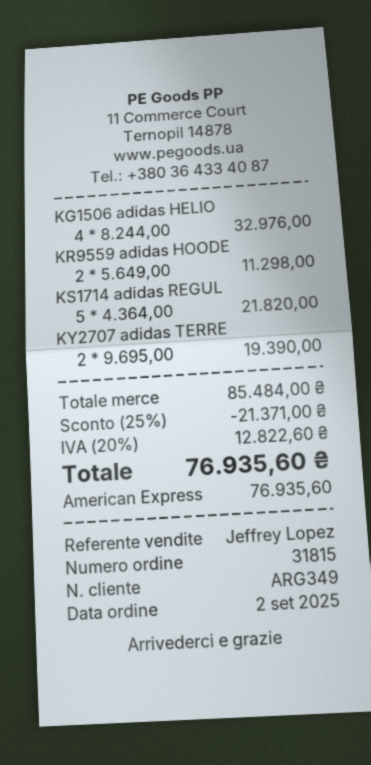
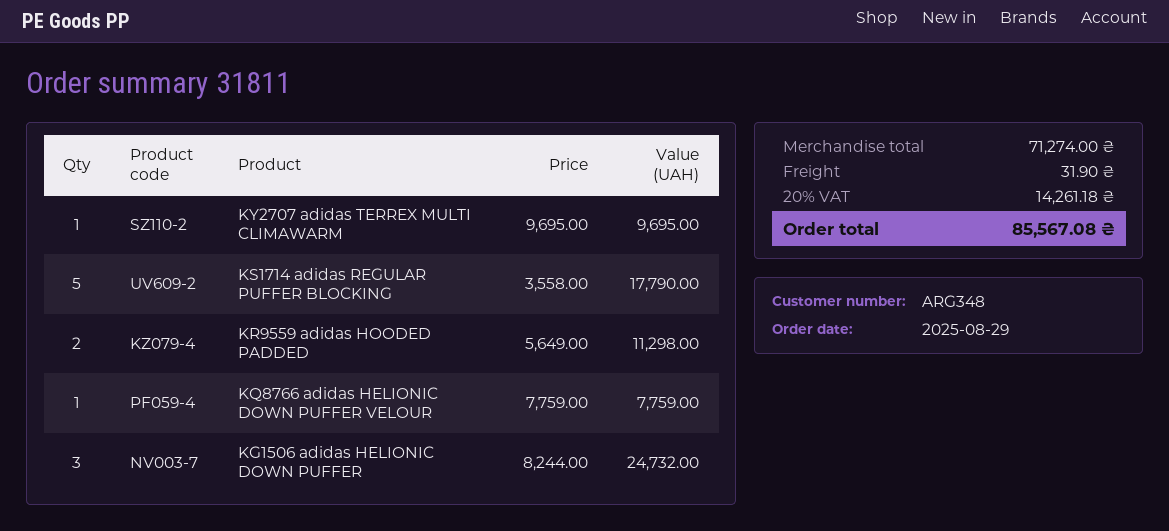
order number: 31815 -> 31811
order date: 2025-09-02 -> 2025-08-29
customer number: ARG349 -> ARG348
KG1506 adidas HELIO: 4 x 8244.00 = 32976.00 -> 3 x 8244.00 = 24732.00
KS1714 adidas REGUL: 5 x 4364.00 = 21820.00 -> 5 x 3558.00 = 17790.00
KY2707 adidas TERRE: 2 x 9695.00 = 19390.00 -> 1 x 9695.00 = 9695.00
KQ8766 adidas HELIONIC DOWN PUFFER VELOUR: none -> 1 x 7759.00 = 7759.00
subtotal: 85484.00 -> 71274.00
discount: 25% = 21371.00 -> none
shipping: none -> 31.90
tax: 20% = 12822.60 -> 20% = 14261.18
total: 76935.60 -> 85567.08

